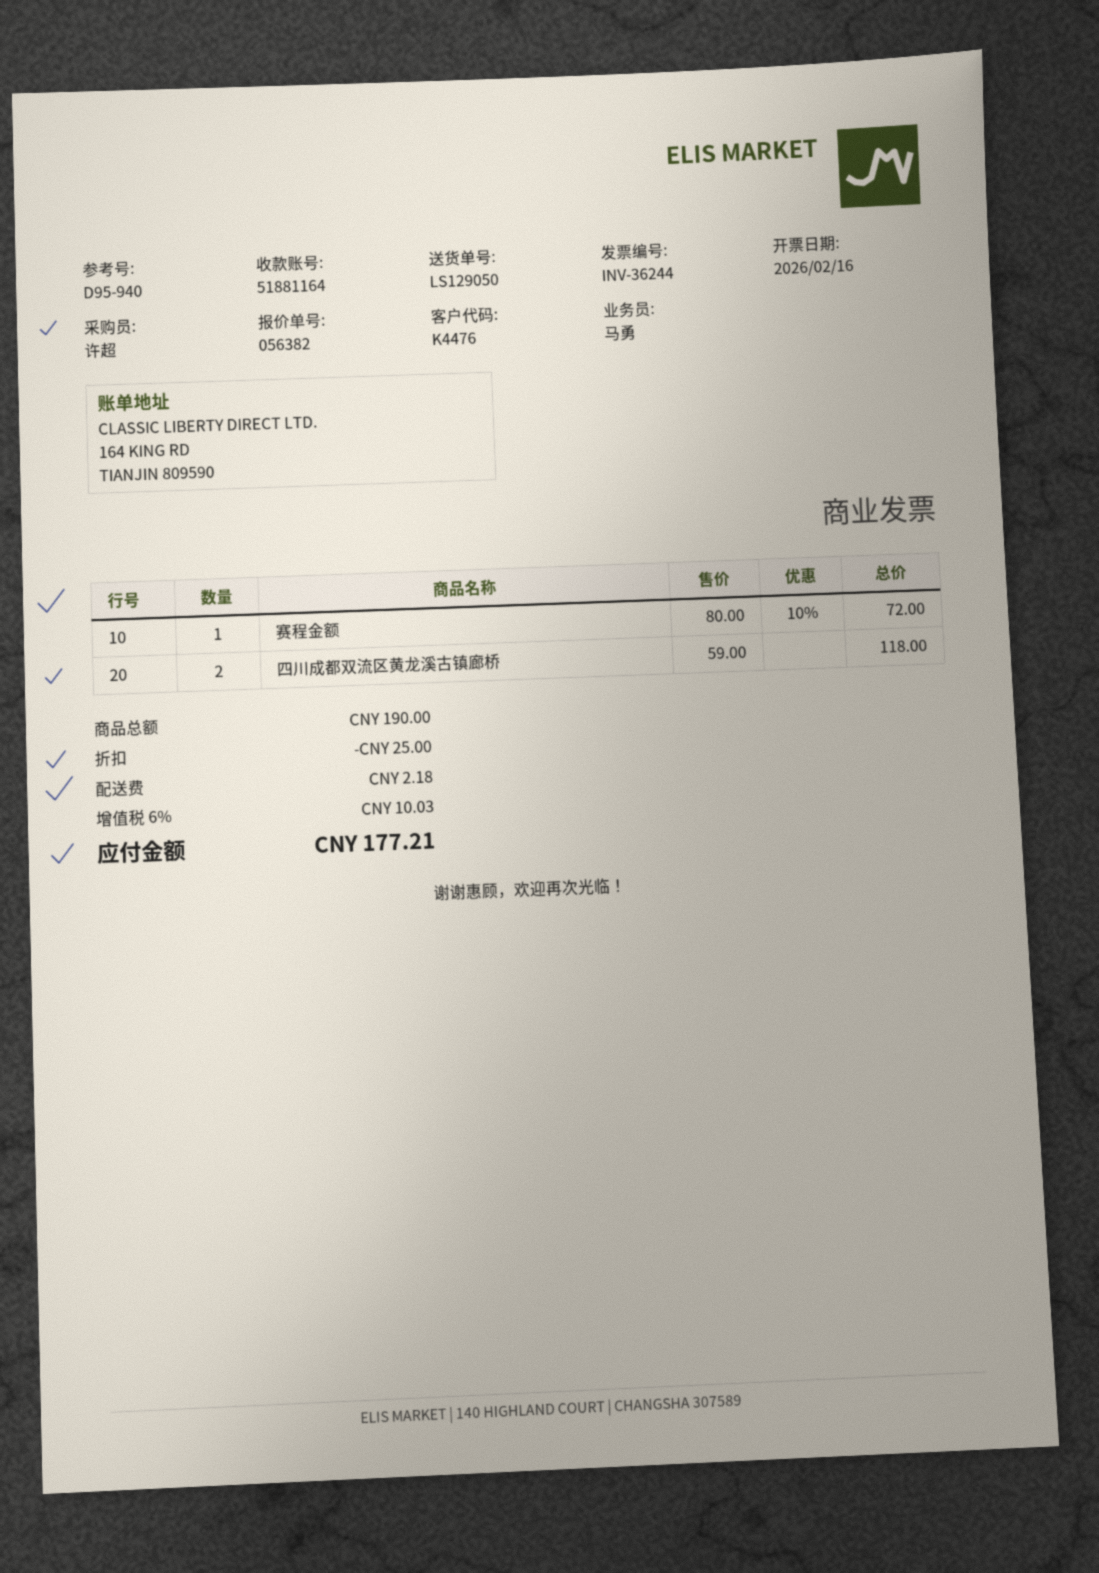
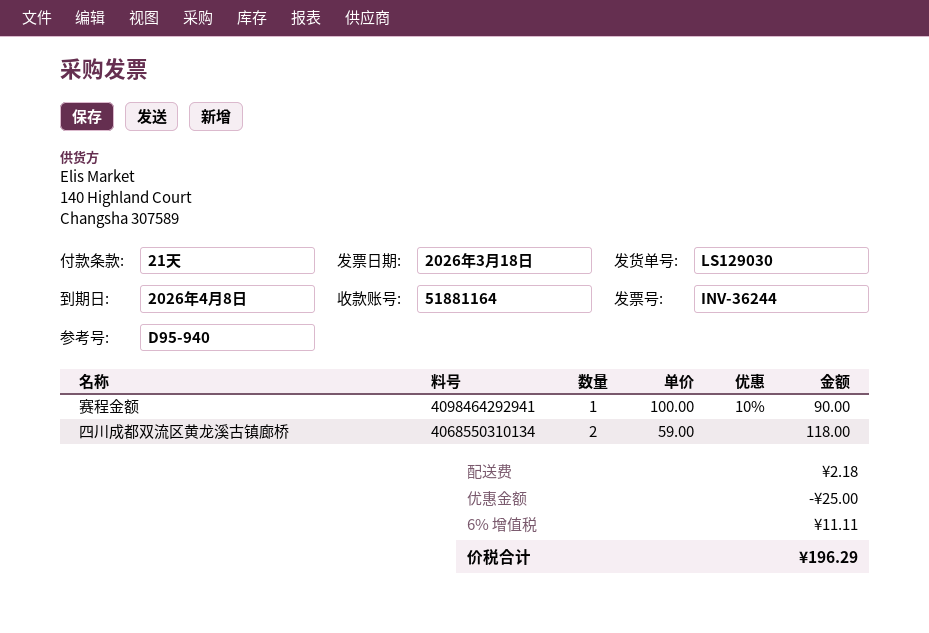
delivery note number: LS129050 -> LS129030
invoice date: 2026-02-16 -> 2026-03-18
赛程金额: 1 x 80.00 - 10% = 72.00 -> 1 x 100.00 - 10% = 90.00
tax: 6% = 10.03 -> 6% = 11.11
total: 177.21 -> 196.29

